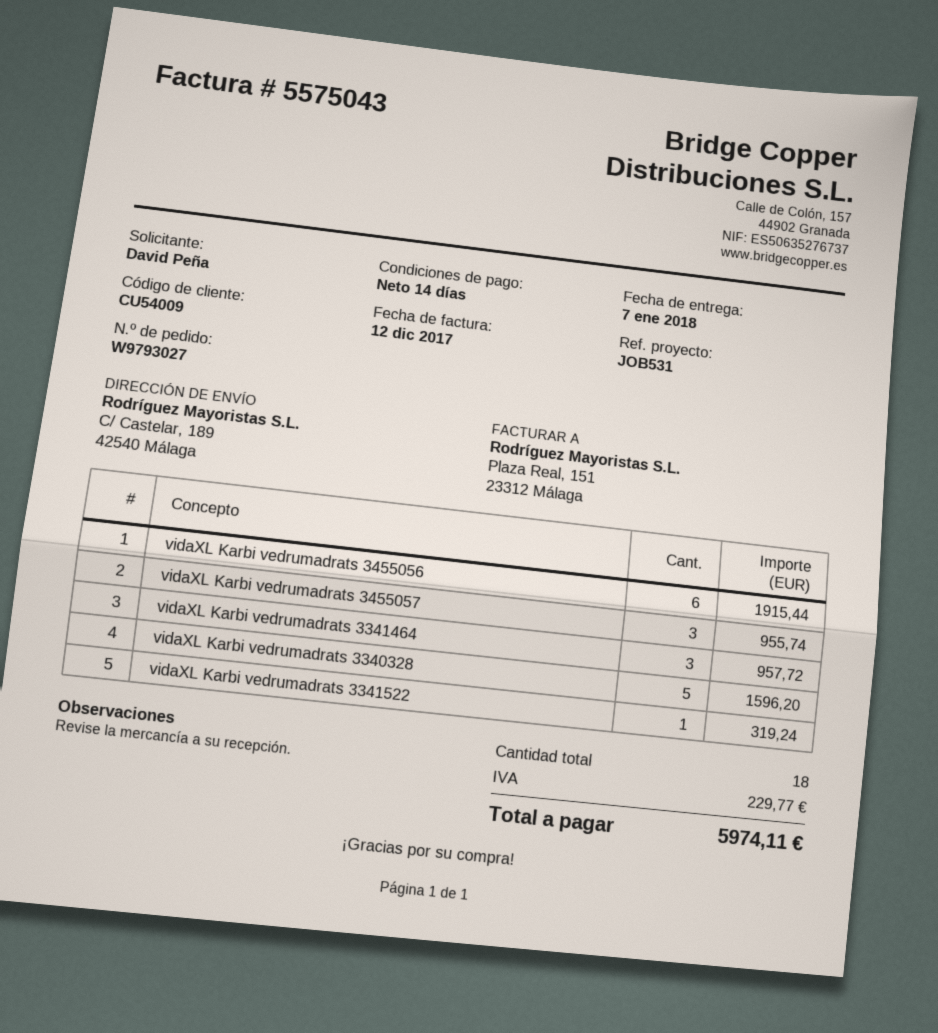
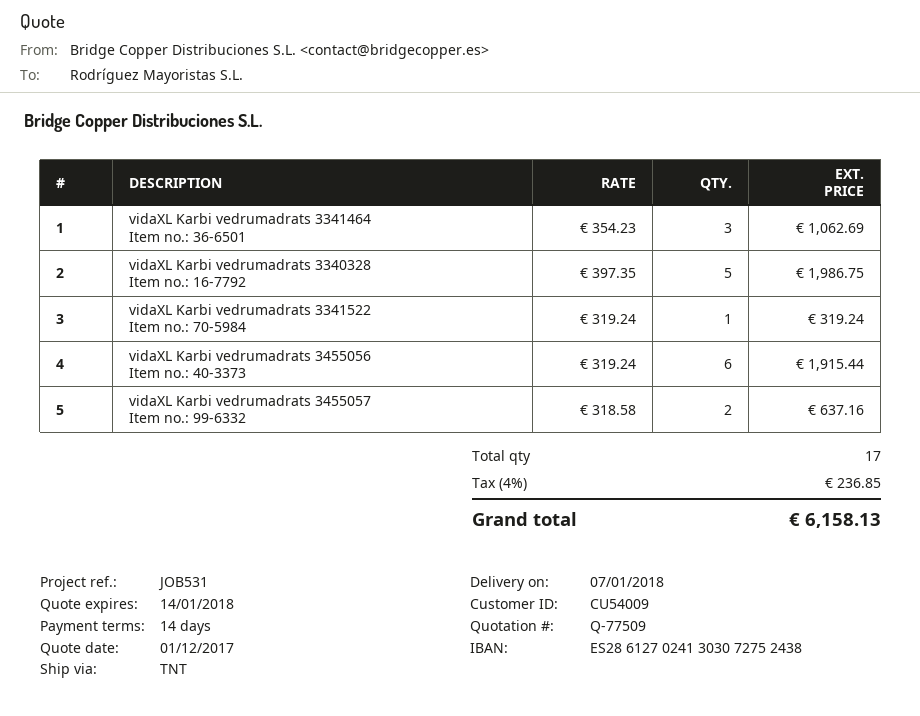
vidaXL Karbi vedrumadrats 3455057: 3 for 955.74 -> 2 for 637.16
vidaXL Karbi vedrumadrats 3341464: 3 for 957.72 -> 3 for 1062.69
vidaXL Karbi vedrumadrats 3340328: 5 for 1596.20 -> 5 for 1986.75
total quantity: 18 -> 17
tax: 229.77 -> 236.85
total: 5974.11 -> 6158.13

